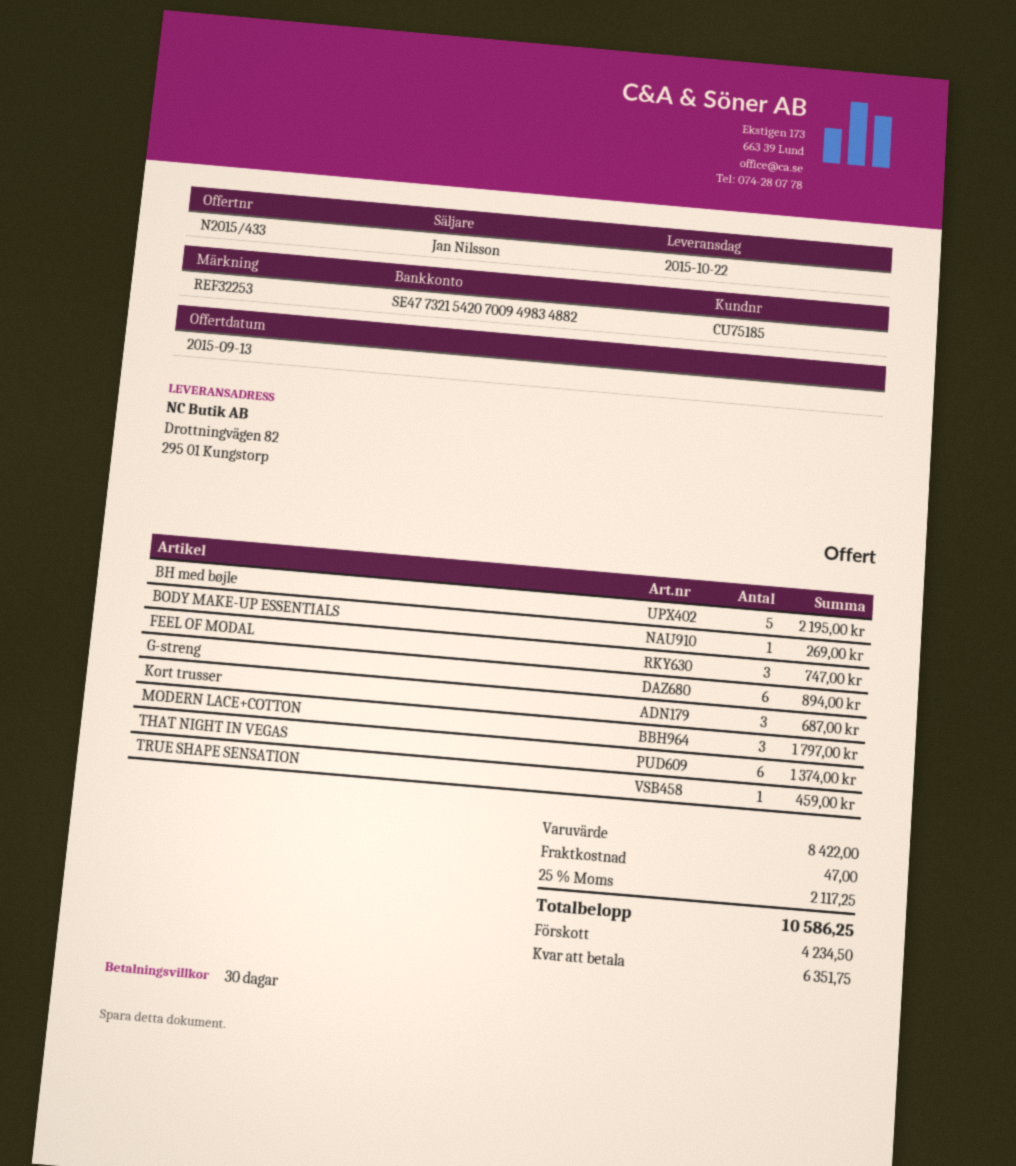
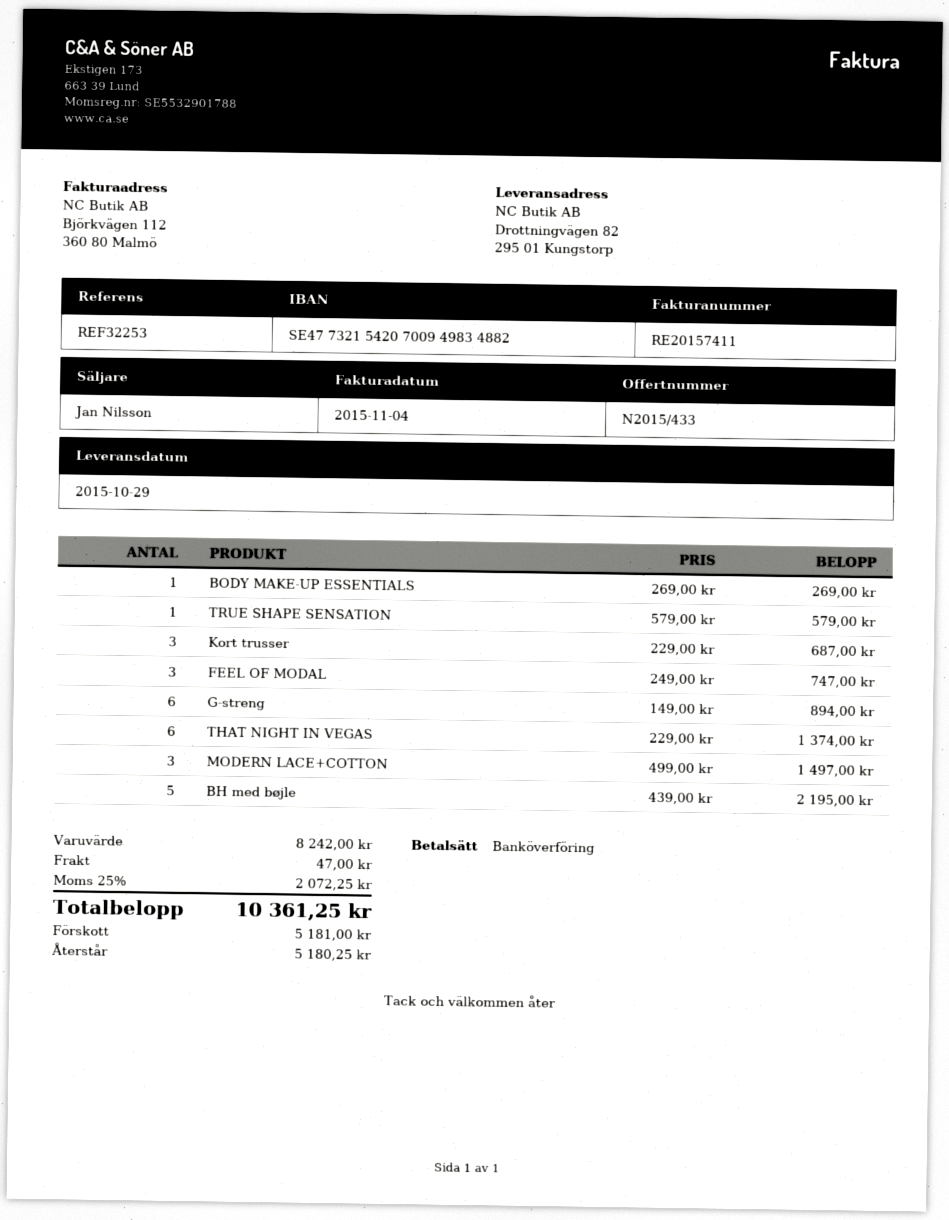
delivery date: 2015-10-22 -> 2015-10-29
MODERN LACE+COTTON: 3 for 1797.00 -> 3 for 1497.00
TRUE SHAPE SENSATION: 1 for 459.00 -> 1 for 579.00
subtotal: 8422.00 -> 8242.00
tax: 25% = 2117.25 -> 25% = 2072.25
total: 10586.25 -> 10361.25
deposit: 4234.50 -> 5181.00
balance: 6351.75 -> 5180.25

